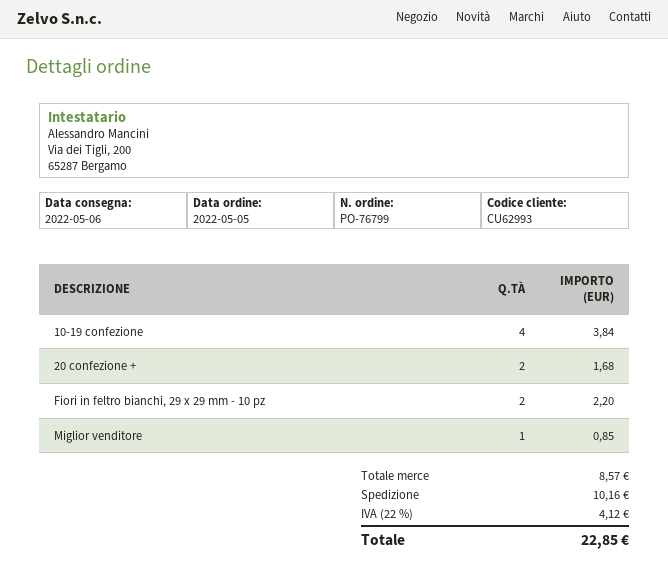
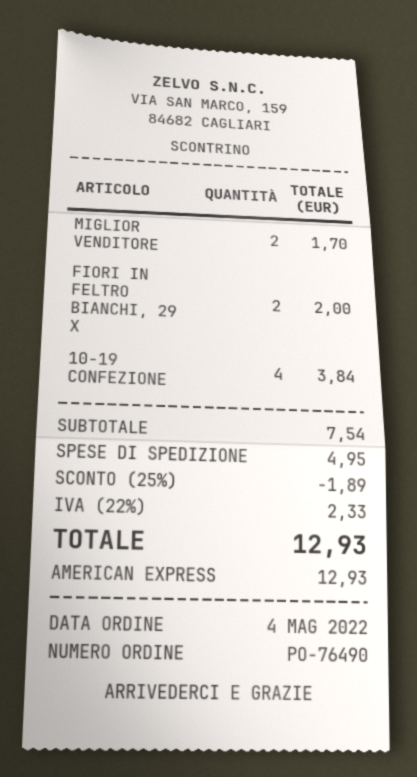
order number: PO-76799 -> PO-76490
order date: 2022-05-05 -> 2022-05-04
20 confezione +: 2 for 1.68 -> none
Fiori in feltro bianchi, 29 x 29 mm - 10 pz: 2 for 2.20 -> 2 for 2.00
Miglior venditore: 1 for 0.85 -> 2 for 1.70
subtotal: 8.57 -> 7.54
discount: none -> 25% = 1.89
shipping: 10.16 -> 4.95
tax: 22% = 4.12 -> 22% = 2.33
total: 22.85 -> 12.93

